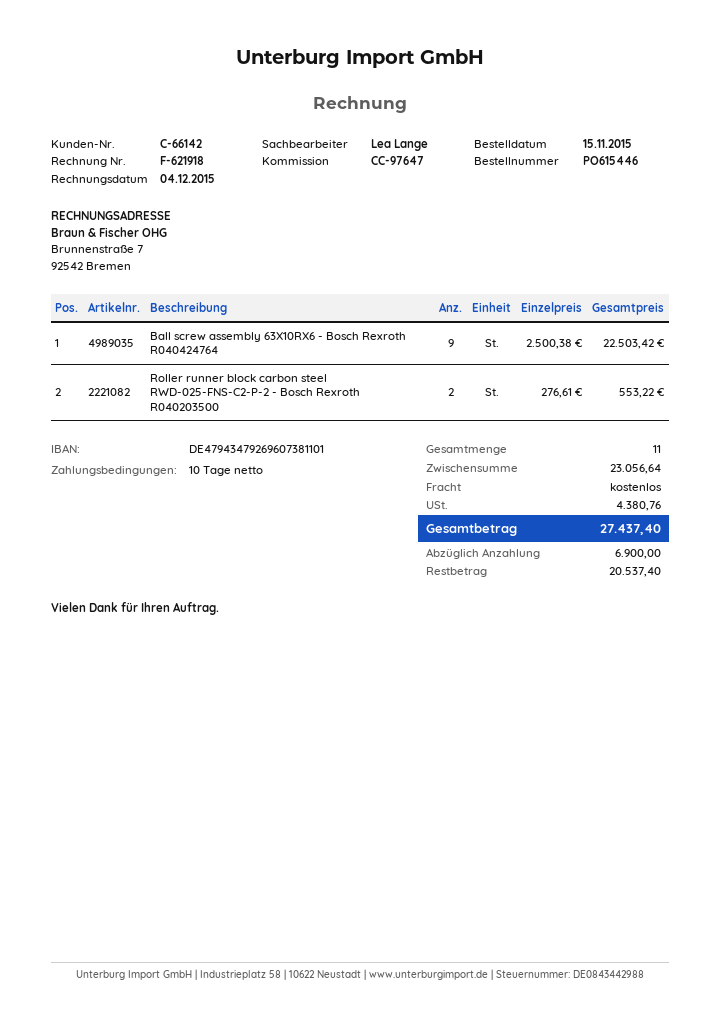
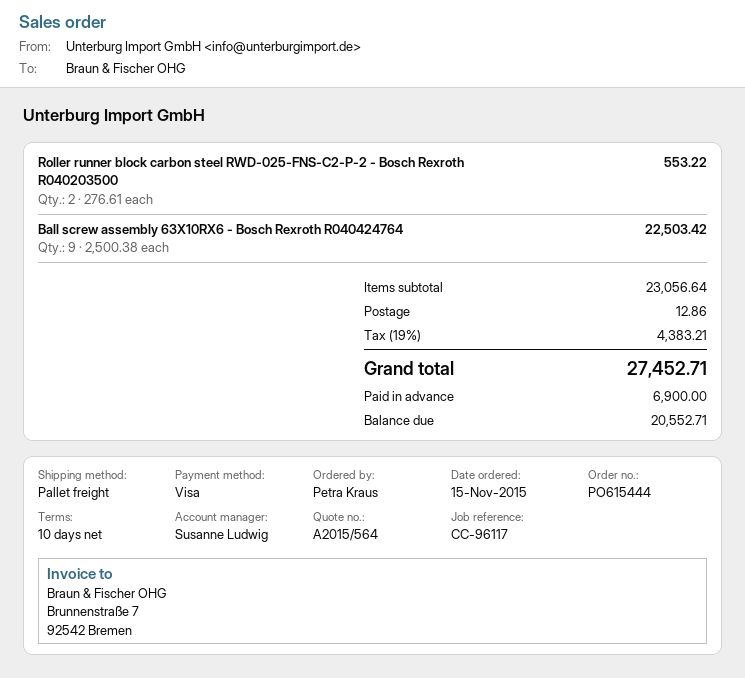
order number: PO615446 -> PO615444
reference: CC-97647 -> CC-96117
sales rep: Lea Lange -> Susanne Ludwig
shipping: 0.00 -> 12.86
tax: 4380.76 -> 4383.21
total: 27437.40 -> 27452.71
balance: 20537.40 -> 20552.71

